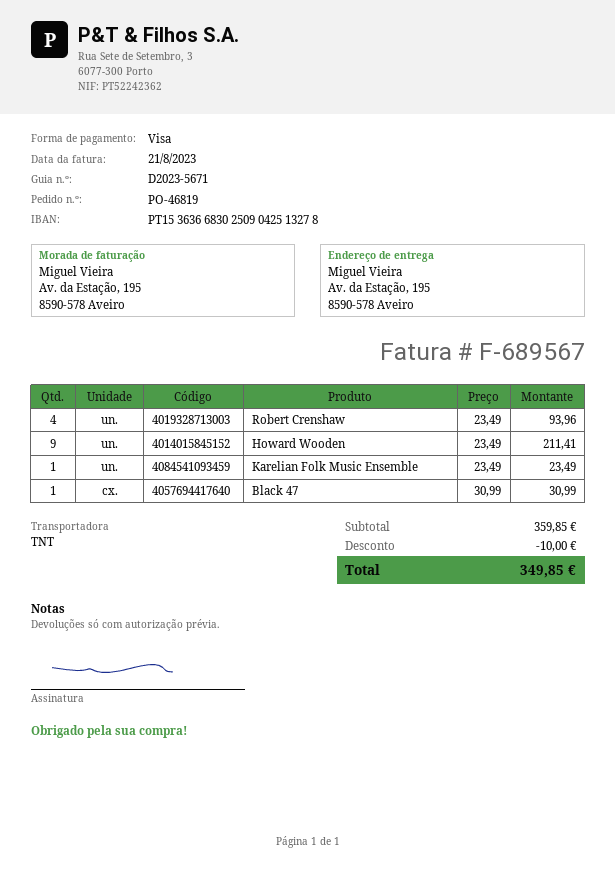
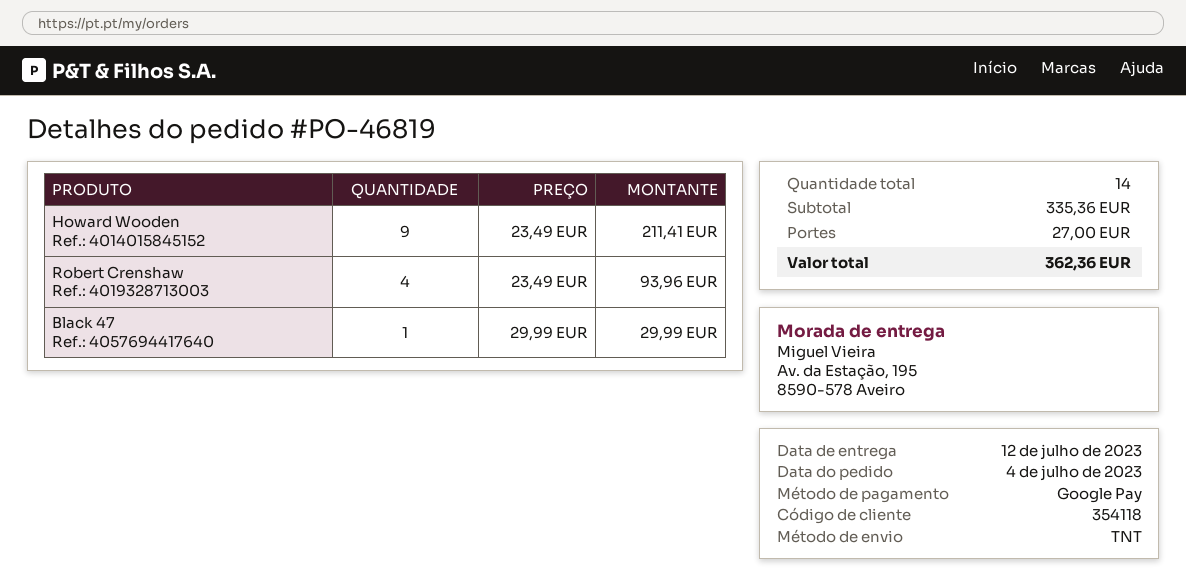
payment method: Visa -> Google Pay
Karelian Folk Music Ensemble: 1 x 23.49 = 23.49 -> none
Black 47: 1 x 30.99 = 30.99 -> 1 x 29.99 = 29.99
subtotal: 359.85 -> 335.36
discount: 10.00 -> none
shipping: none -> 27.00
total: 349.85 -> 362.36

